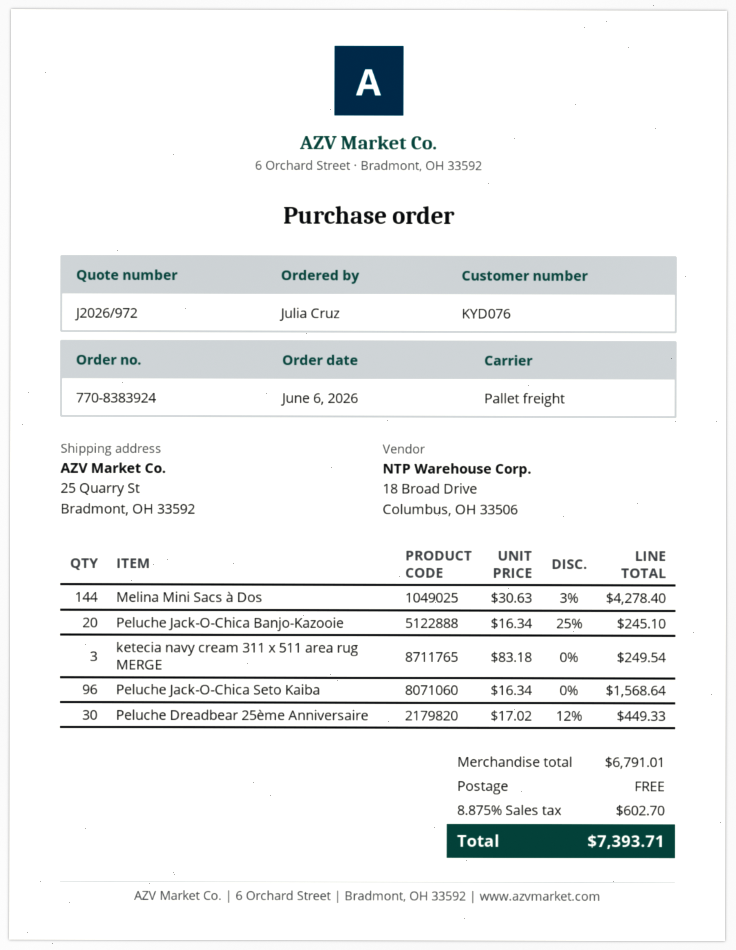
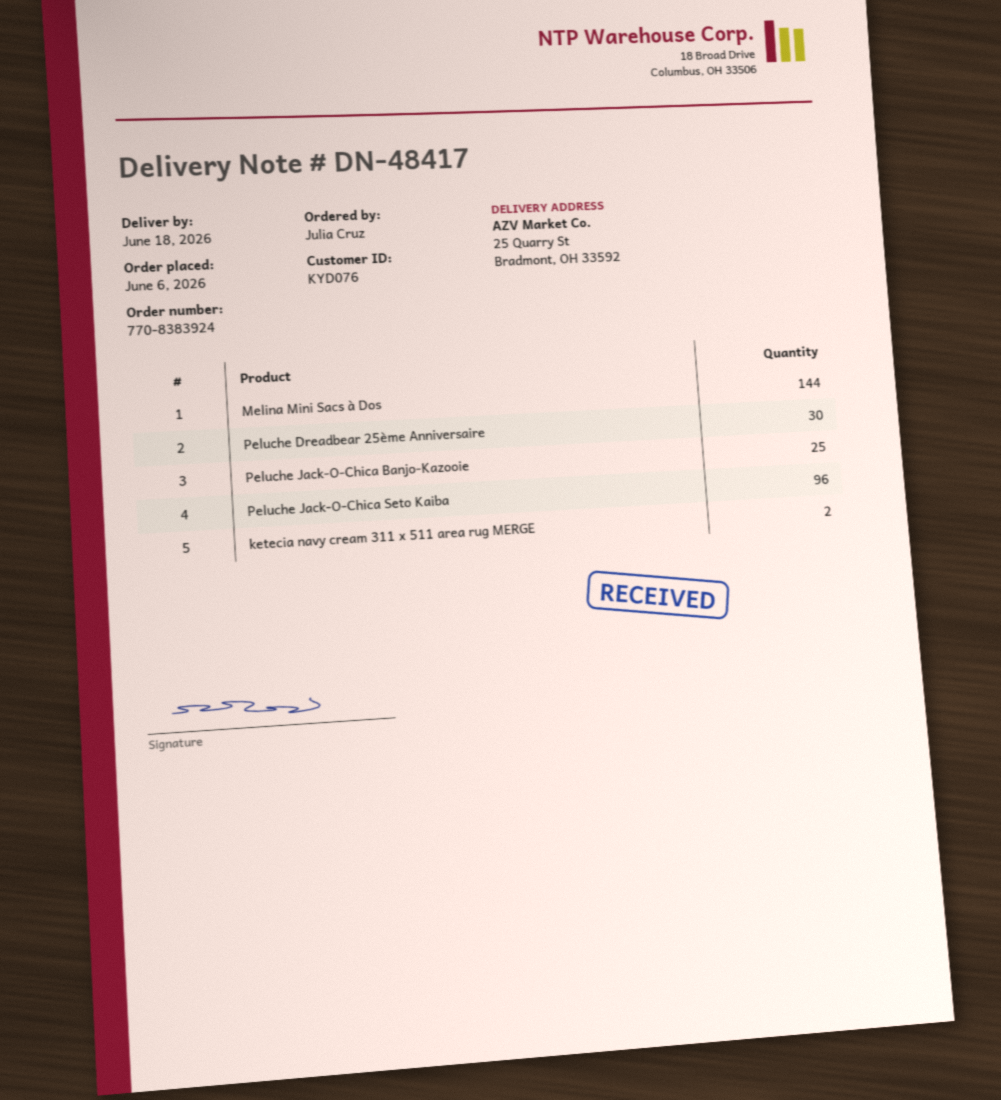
Peluche Jack-O-Chica Banjo-Kazooie: 20 -> 25
ketecia navy cream 311 x 511 area rug MERGE: 3 -> 2

